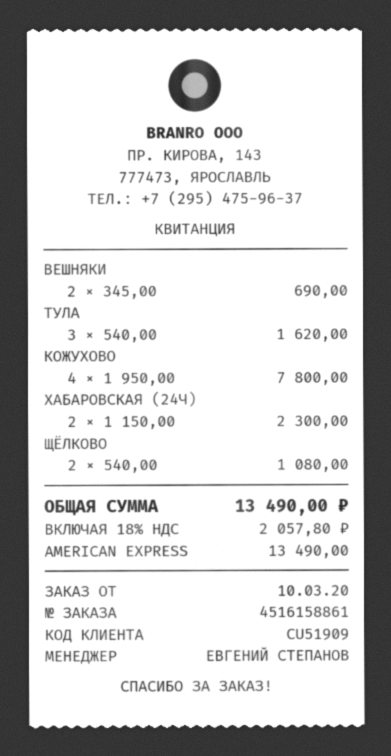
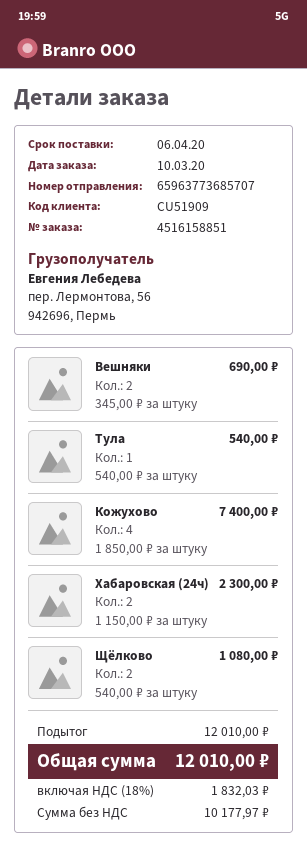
order number: 4516158861 -> 4516158851
ТУЛА: 3 x 540.00 = 1620.00 -> 1 x 540.00 = 540.00
КОЖУХОВО: 4 x 1950.00 = 7800.00 -> 4 x 1850.00 = 7400.00
tax: 18% = 2057.80 -> 18% = 1832.03
total: 13490.00 -> 12010.00

